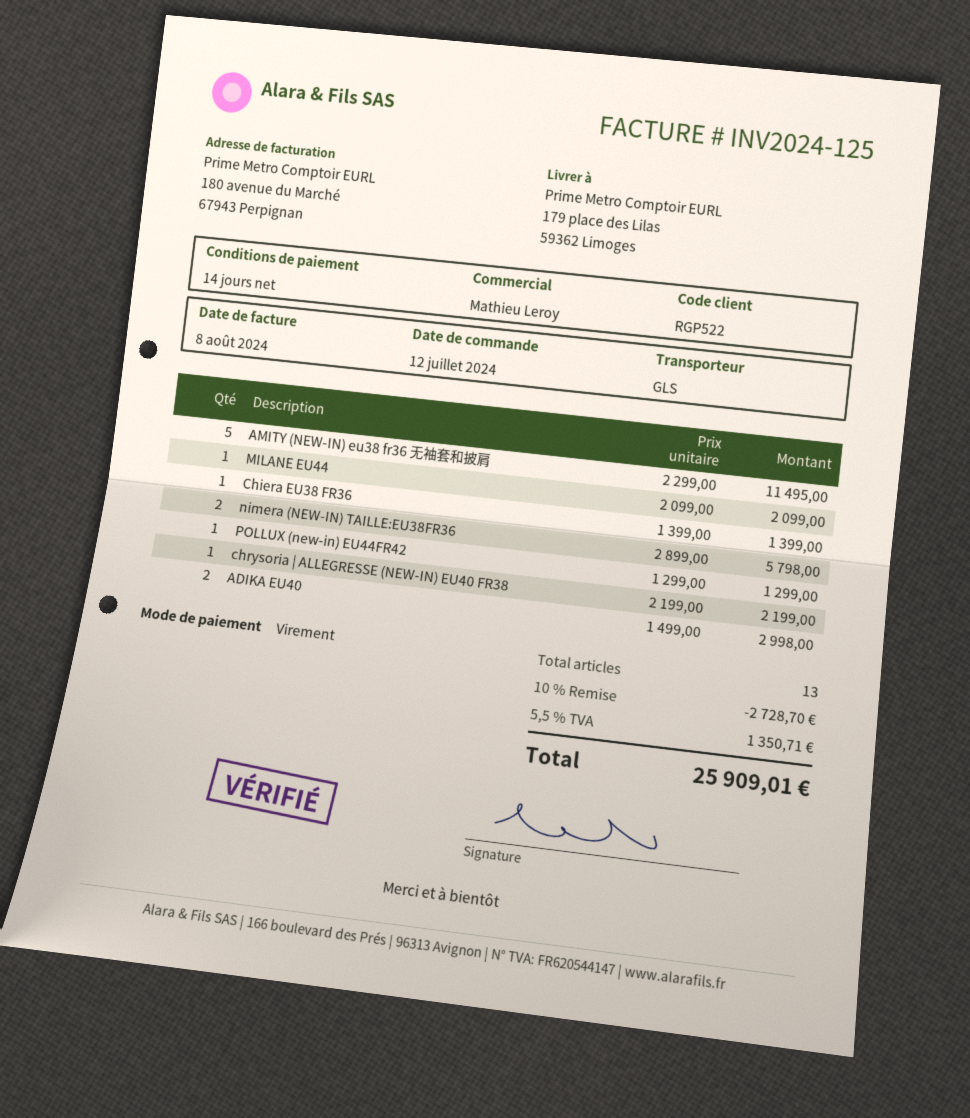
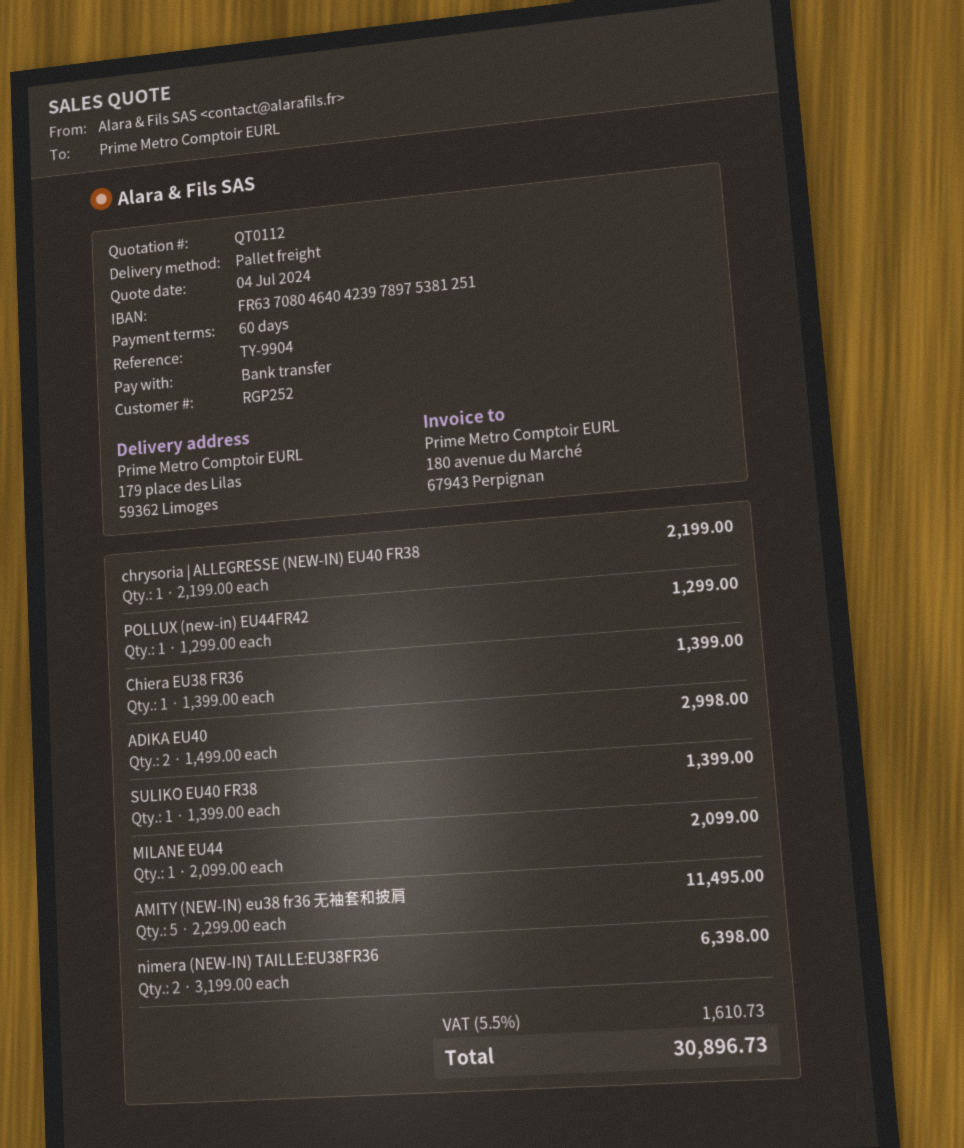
payment terms: 14 days -> 60 days
customer number: RGP522 -> RGP252
shipping method: GLS -> pallet freight
nimera (NEW-IN) TAILLE:EU38FR36: 2 x 2899.00 = 5798.00 -> 2 x 3199.00 = 6398.00
SULIKO EU40 FR38: none -> 1 x 1399.00 = 1399.00
discount: 10% = 2728.70 -> none
tax: 5.5% = 1350.71 -> 5.5% = 1610.73
total: 25909.01 -> 30896.73

